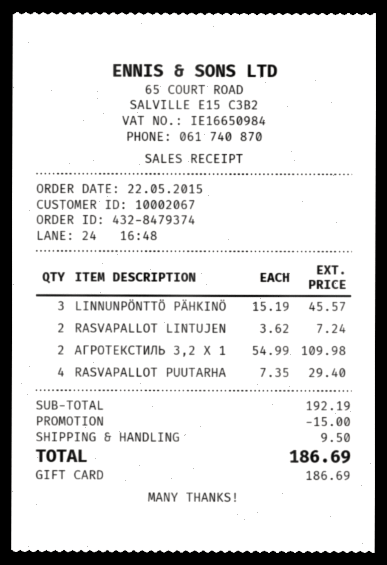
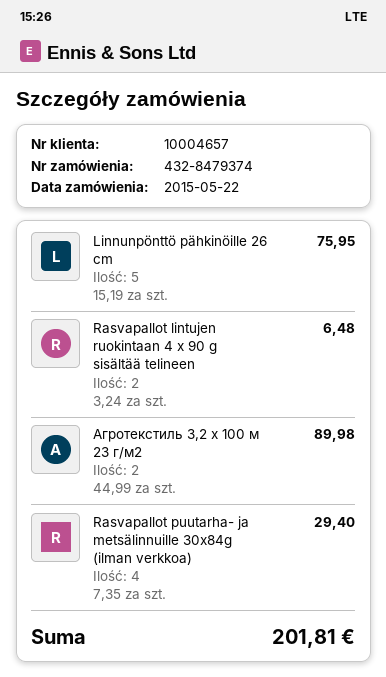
customer number: 10002067 -> 10004657
LINNUNPÖNTTÖ PÄHKINÖ: 3 x 15.19 = 45.57 -> 5 x 15.19 = 75.95
RASVAPALLOT LINTUJEN: 2 x 3.62 = 7.24 -> 2 x 3.24 = 6.48
АГРОТЕКСТИЛЬ 3,2 X 1: 2 x 54.99 = 109.98 -> 2 x 44.99 = 89.98
discount: 15.00 -> none
shipping: 9.50 -> none
total: 186.69 -> 201.81

